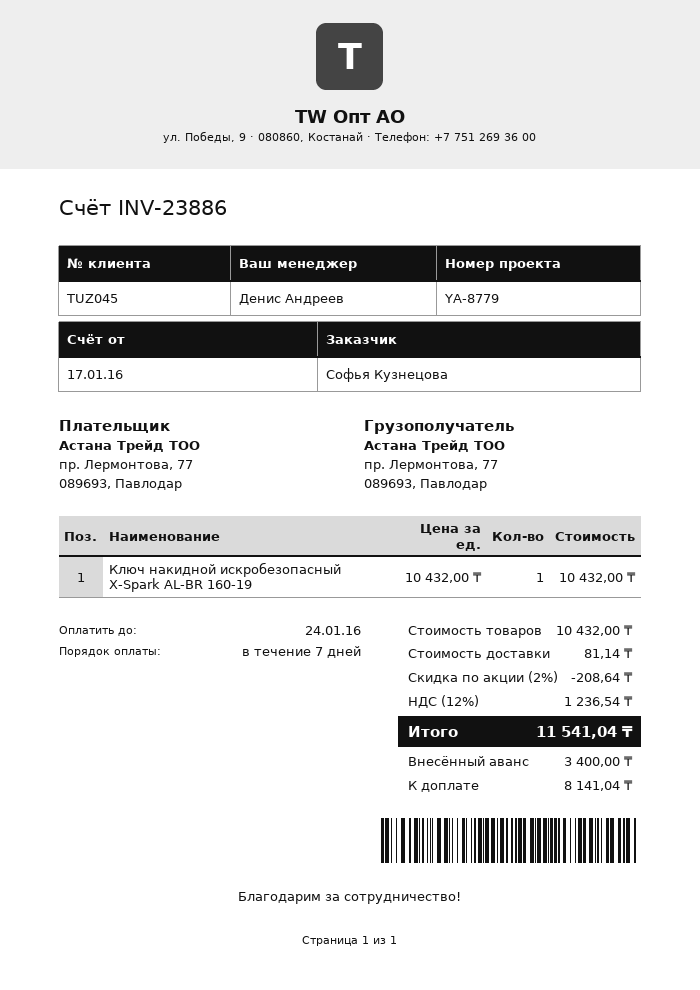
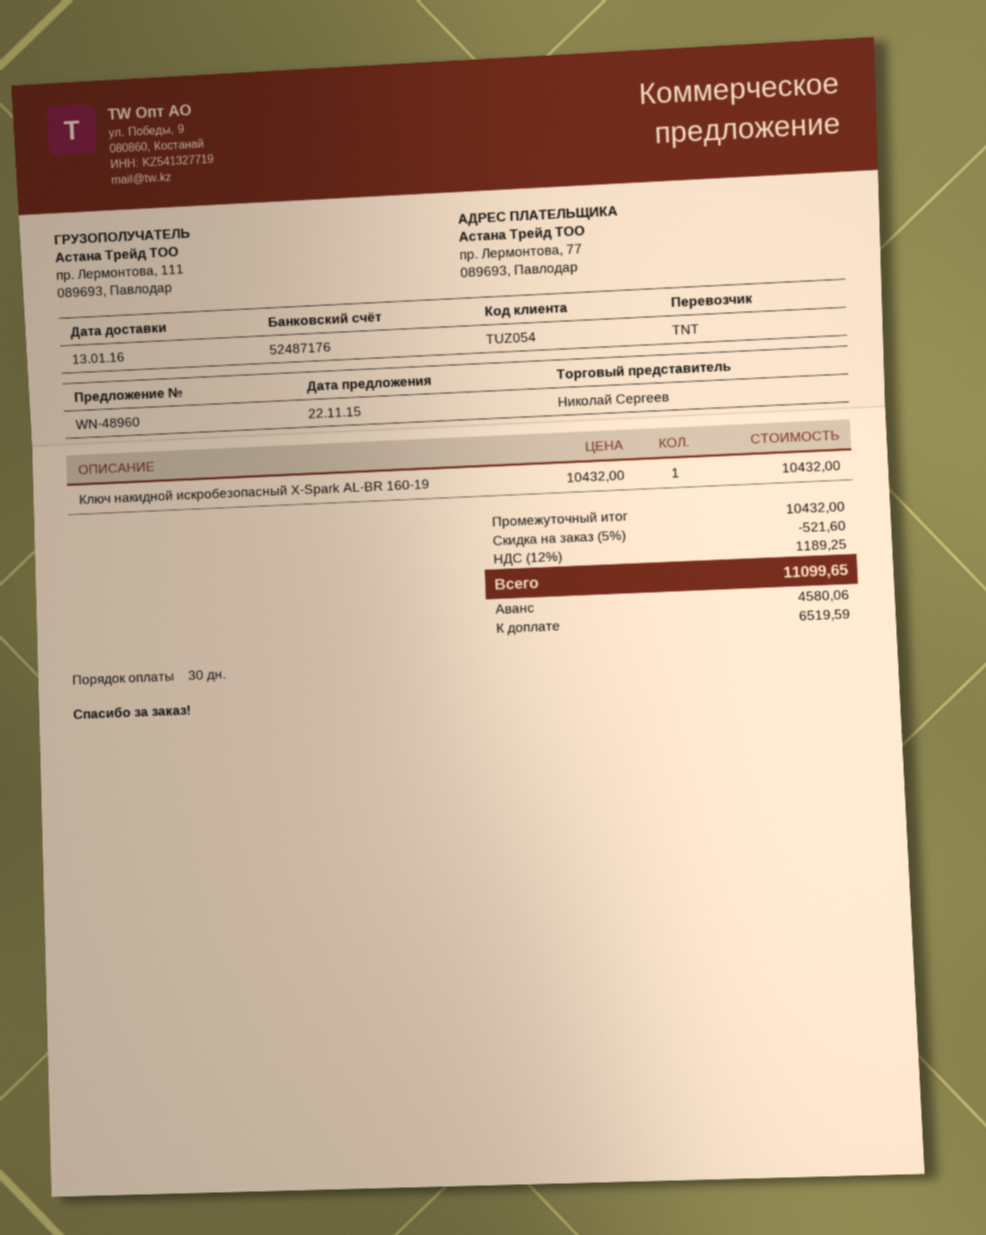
payment terms: 7 days -> 30 days
customer number: TUZ045 -> TUZ054
sales rep: Денис Андреев -> Николай Сергеев
ship to: пр. Лермонтова, 77, 089693, Павлодар -> пр. Лермонтова, 111, 089693, Павлодар
discount: 2% = 208.64 -> 5% = 521.60
shipping: 81.14 -> none
tax: 12% = 1236.54 -> 12% = 1189.25
total: 11541.04 -> 11099.65
deposit: 3400.00 -> 4580.06
balance: 8141.04 -> 6519.59

